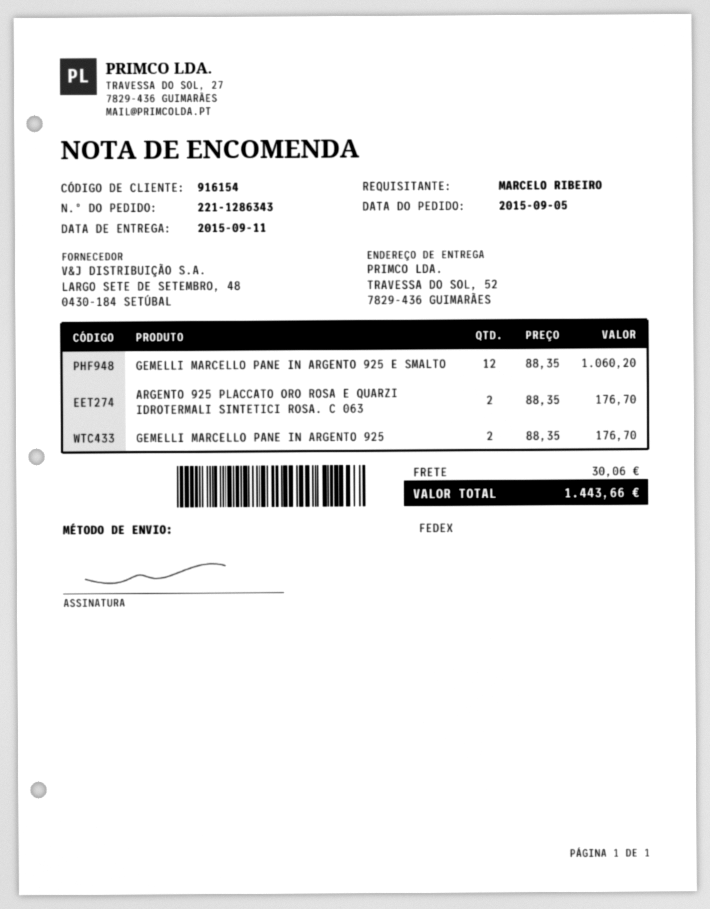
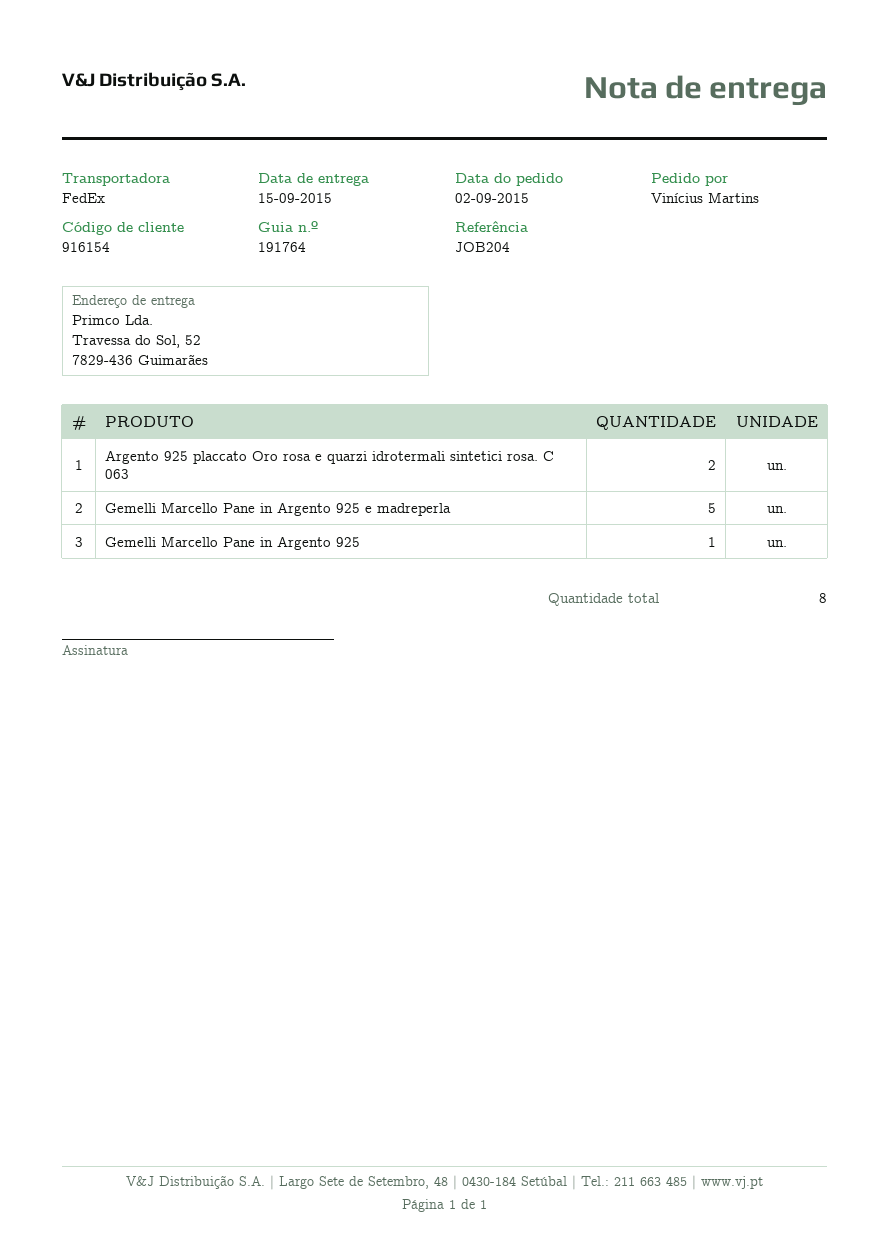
order date: 2015-09-05 -> 2015-09-02
delivery date: 2015-09-11 -> 2015-09-15
ordered by: MARCELO RIBEIRO -> Vinícius Martins
GEMELLI MARCELLO PANE IN ARGENTO 925 E SMALTO: 12 -> none
GEMELLI MARCELLO PANE IN ARGENTO 925: 2 -> 1
Gemelli Marcello Pane in Argento 925 e madreperla: none -> 5

